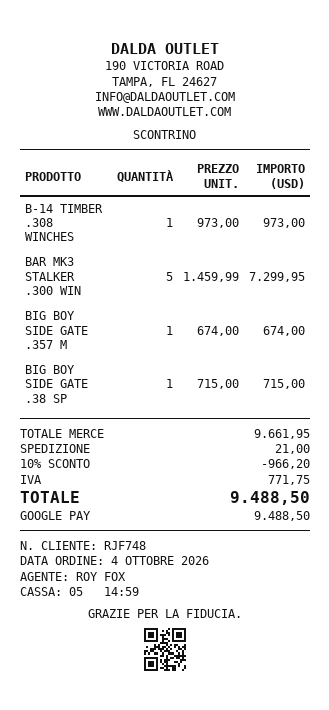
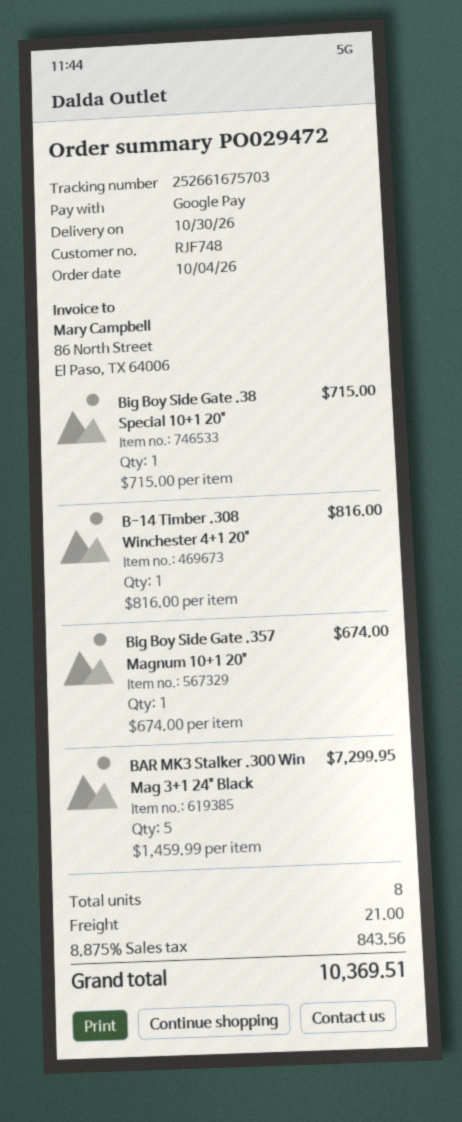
B-14 TIMBER .308 WINCHES: 1 x 973.00 = 973.00 -> 1 x 816.00 = 816.00
discount: 10% = 966.20 -> none
tax: 771.75 -> 843.56
total: 9488.50 -> 10369.51

